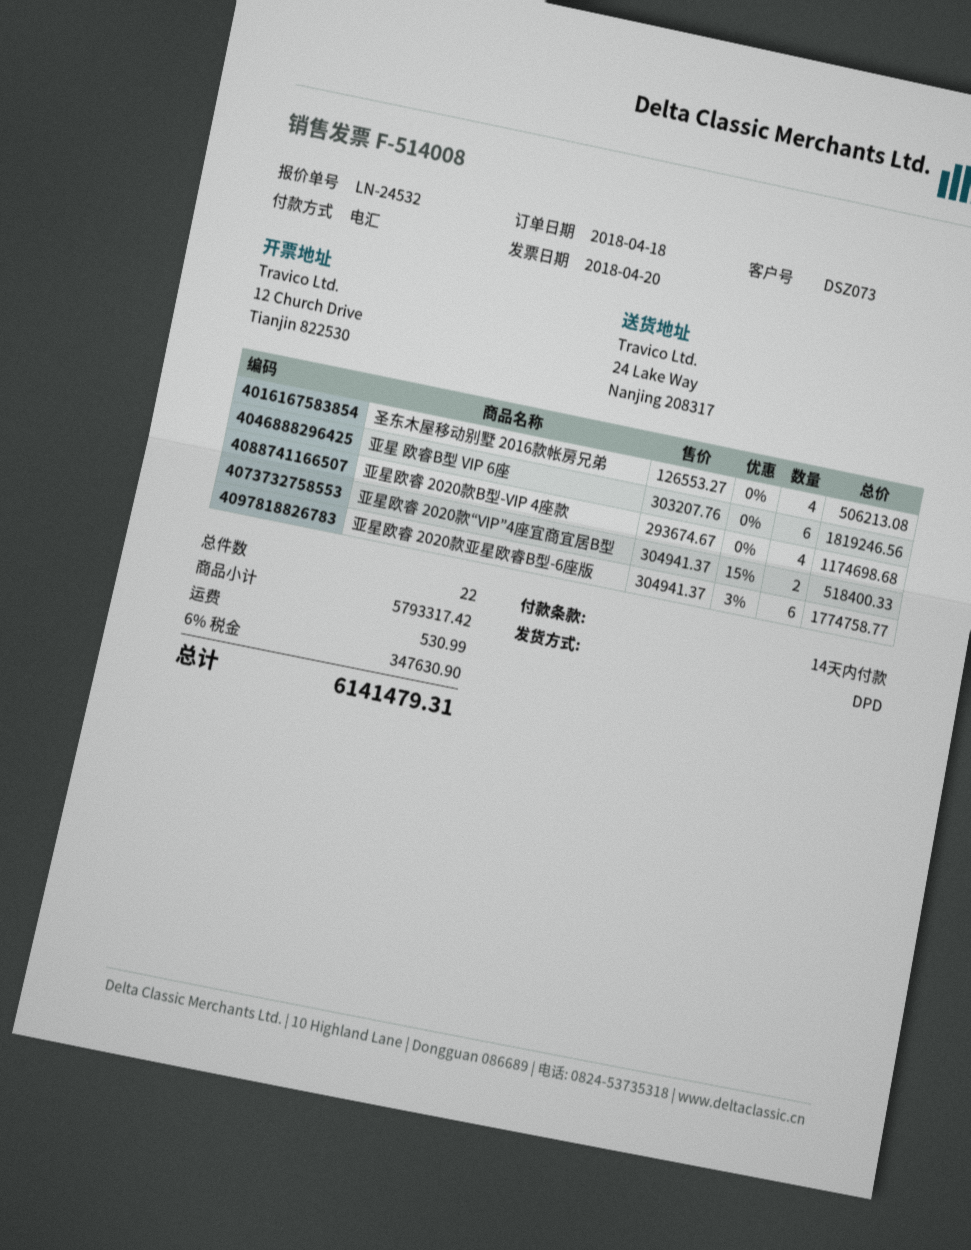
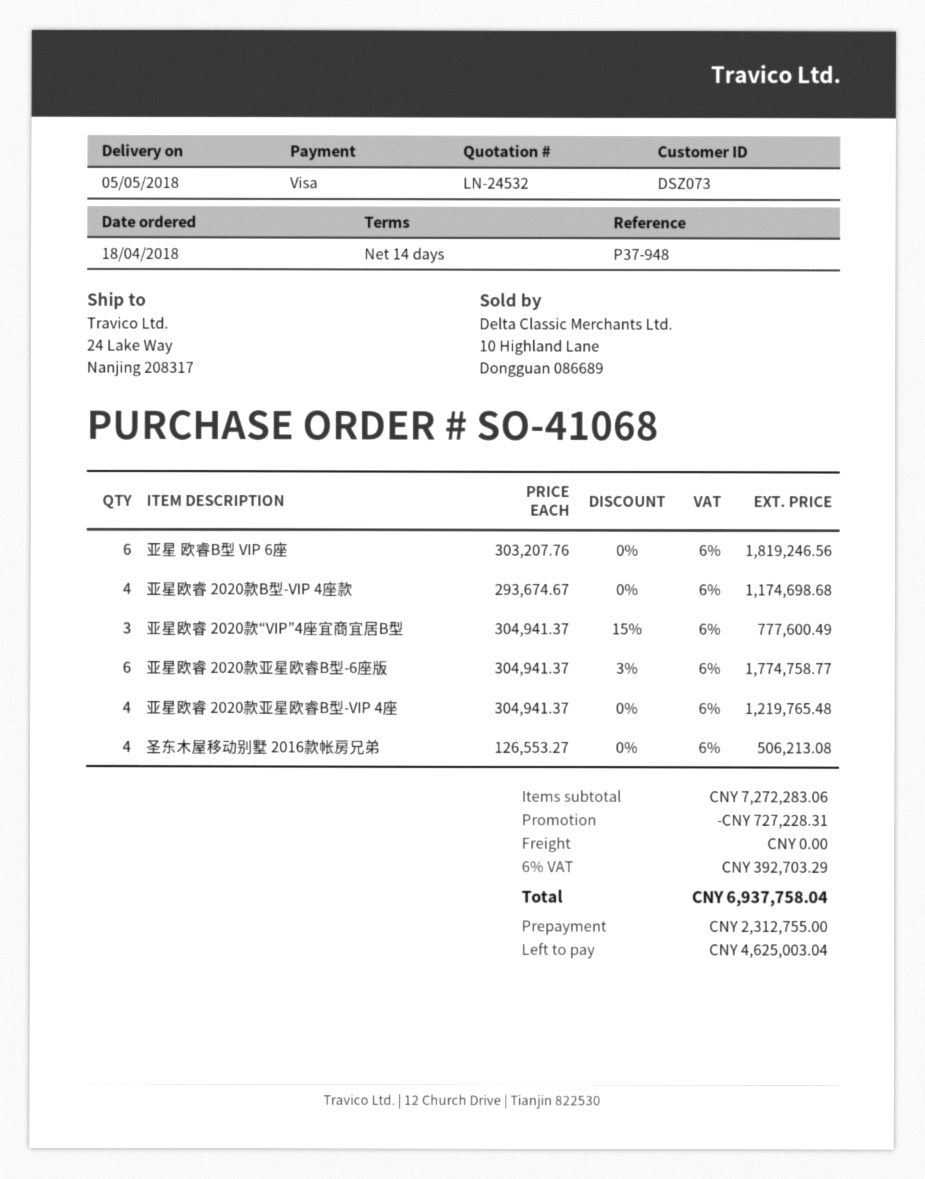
payment method: bank transfer -> Visa
亚星欧睿 2020款“VIP”4座宜商宜居B型: 2 x 304941.37 - 15% = 518400.33 -> 3 x 304941.37 - 15% = 777600.49
亚星欧睿 2020款亚星欧睿B型-VIP 4座: none -> 4 x 304941.37 = 1219765.48
subtotal: 5793317.42 -> 7272283.06
discount: none -> 727228.31
shipping: 530.99 -> 0.00
tax: 6% = 347630.90 -> 6% = 392703.29
total: 6141479.31 -> 6937758.04

